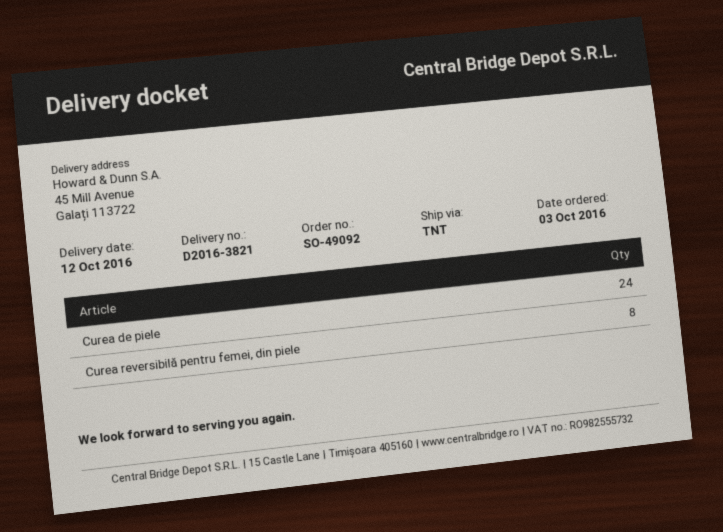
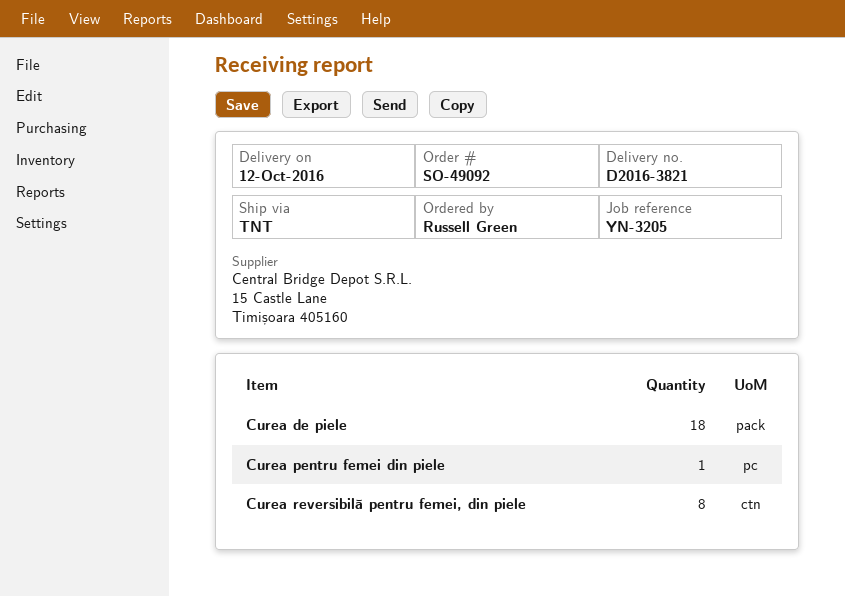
Curea de piele: 24 -> 18
Curea pentru femei din piele: none -> 1

